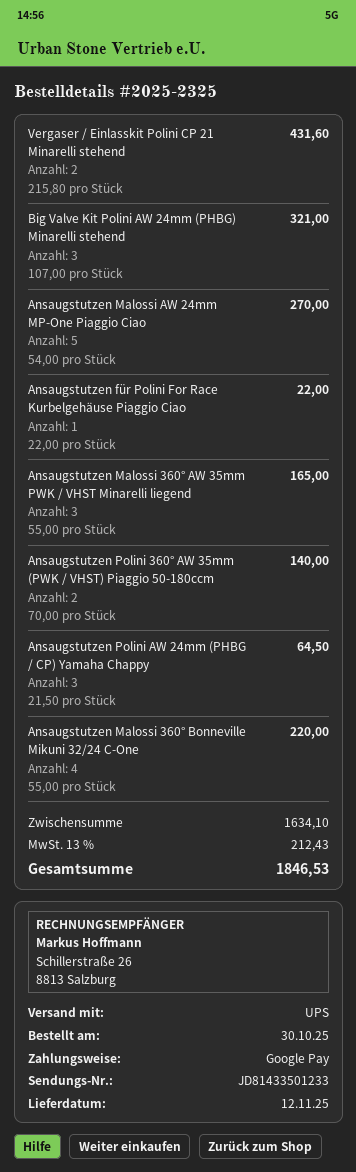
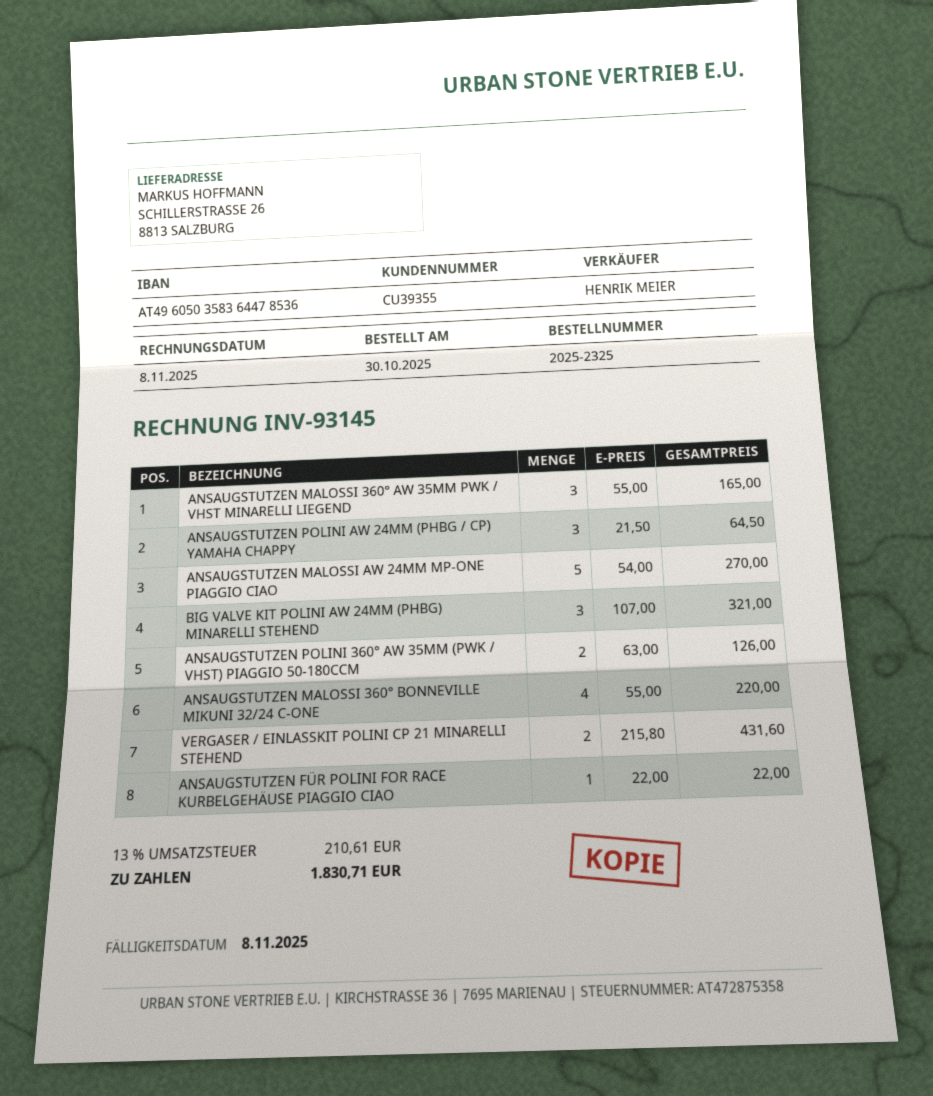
Ansaugstutzen Polini 360° AW 35mm (PWK / VHST) Piaggio 50-180ccm: 2 x 70.00 = 140.00 -> 2 x 63.00 = 126.00
tax: 13% = 212.43 -> 13% = 210.61
total: 1846.53 -> 1830.71

